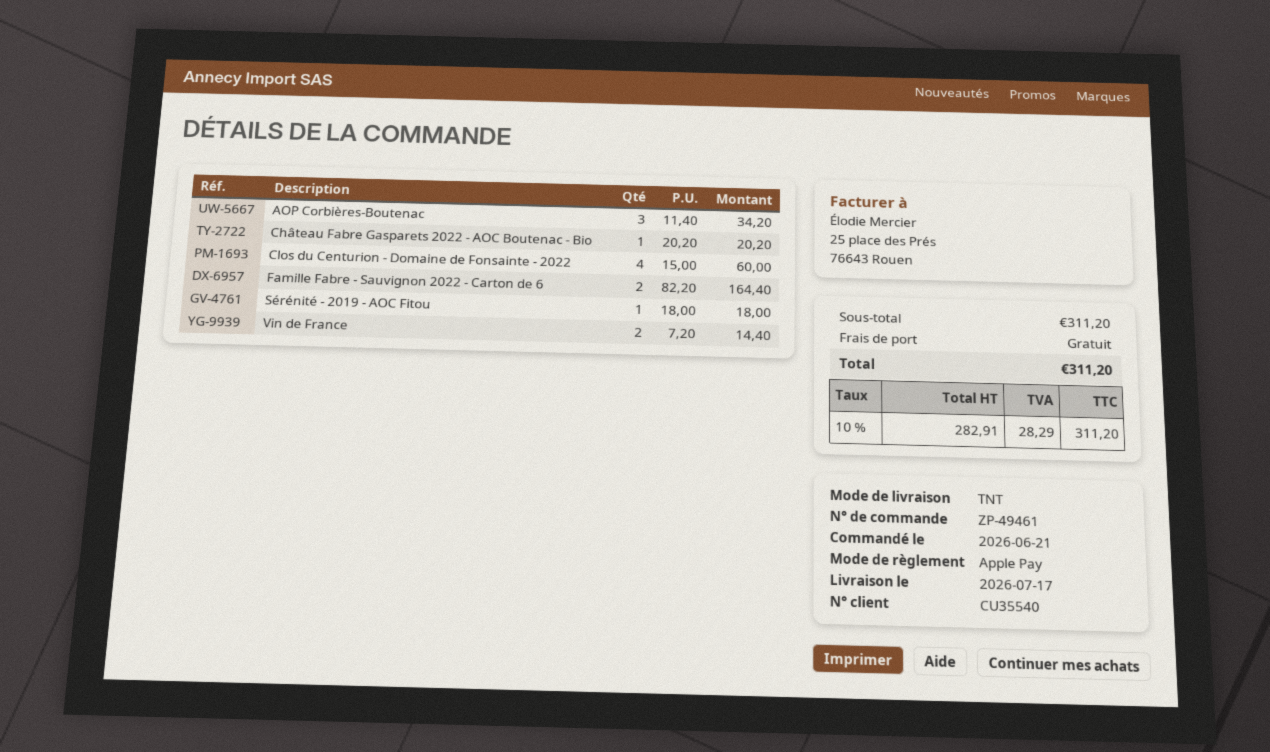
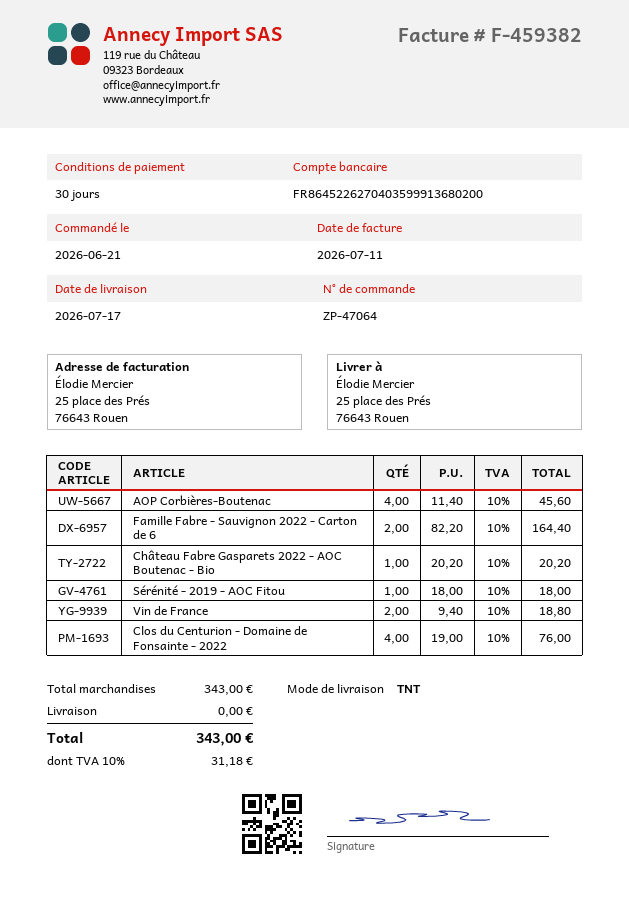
order number: ZP-49461 -> ZP-47064
AOP Corbières-Boutenac: 3 x 11.40 = 34.20 -> 4 x 11.40 = 45.60
Clos du Centurion - Domaine de Fonsainte - 2022: 4 x 15.00 = 60.00 -> 4 x 19.00 = 76.00
Vin de France: 2 x 7.20 = 14.40 -> 2 x 9.40 = 18.80
subtotal: 311.20 -> 343.00
tax: 10% = 28.29 -> 10% = 31.18
total: 311.20 -> 343.00

